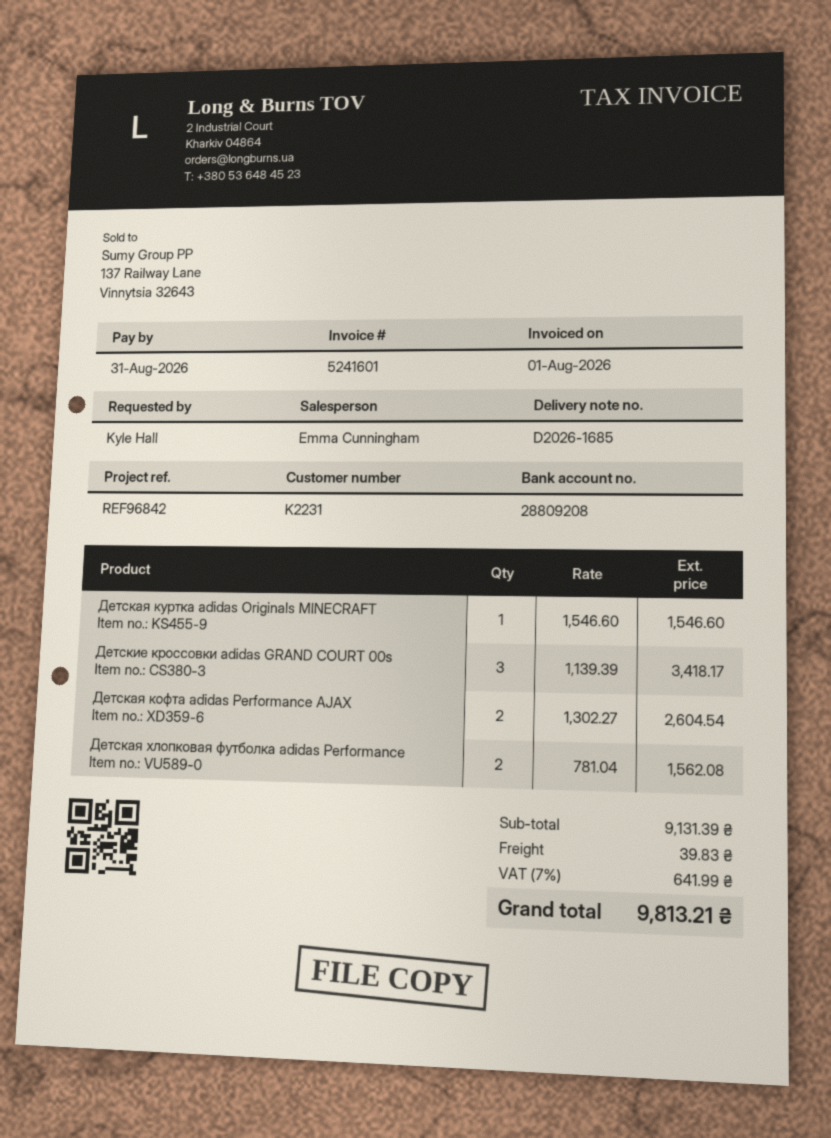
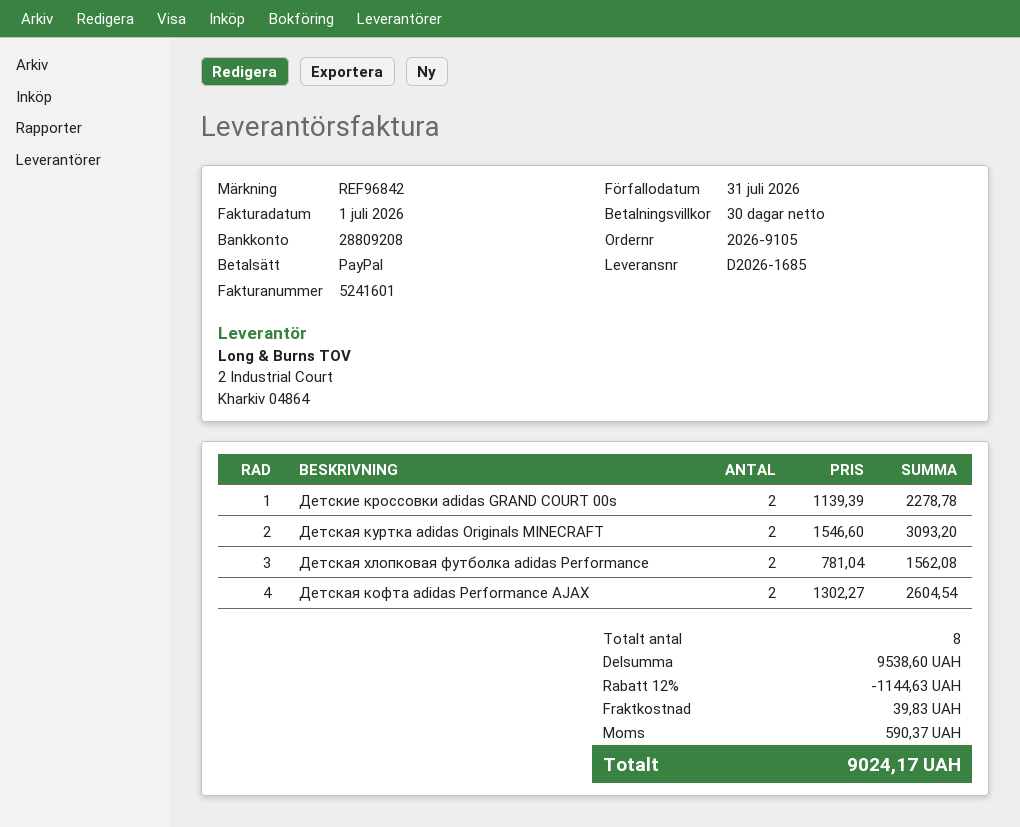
invoice date: 2026-08-01 -> 2026-07-01
due date: 2026-08-31 -> 2026-07-31
Детская куртка adidas Originals MINECRAFT: 1 x 1546.60 = 1546.60 -> 2 x 1546.60 = 3093.20
Детские кроссовки adidas GRAND COURT 00s: 3 x 1139.39 = 3418.17 -> 2 x 1139.39 = 2278.78
subtotal: 9131.39 -> 9538.60
discount: none -> 12% = 1144.63
tax: 641.99 -> 590.37
total: 9813.21 -> 9024.17

